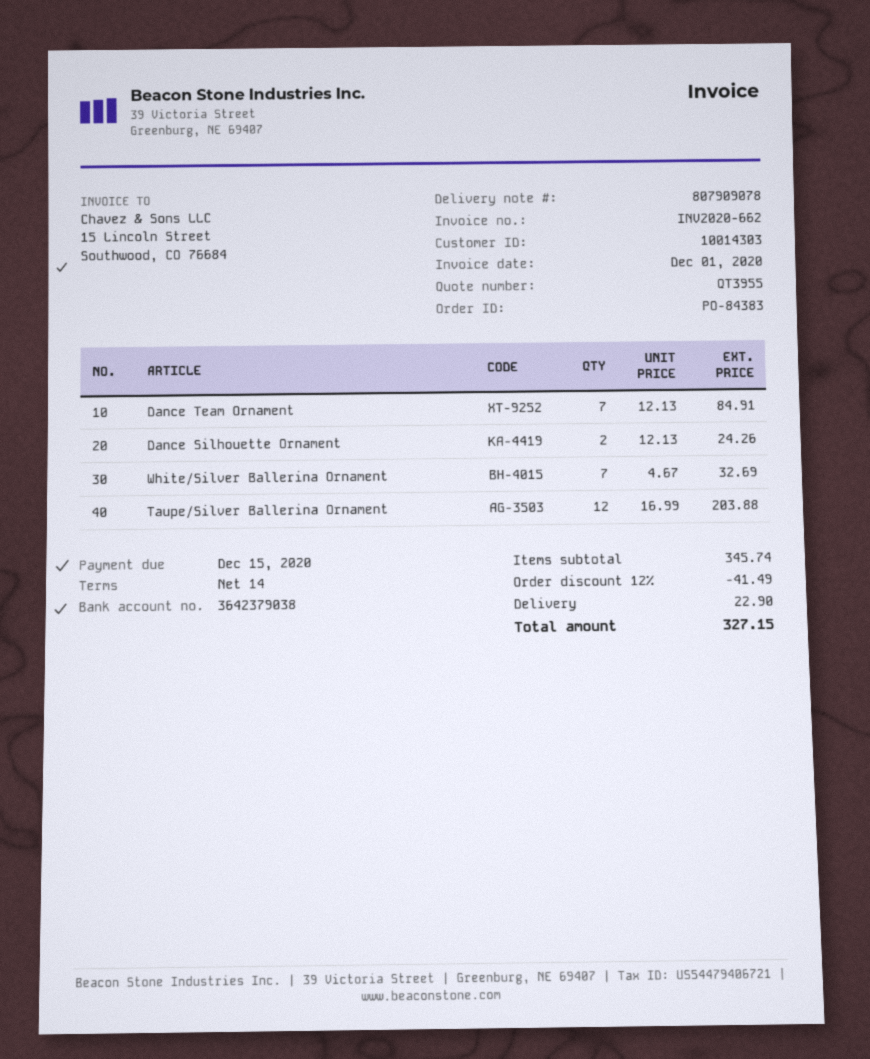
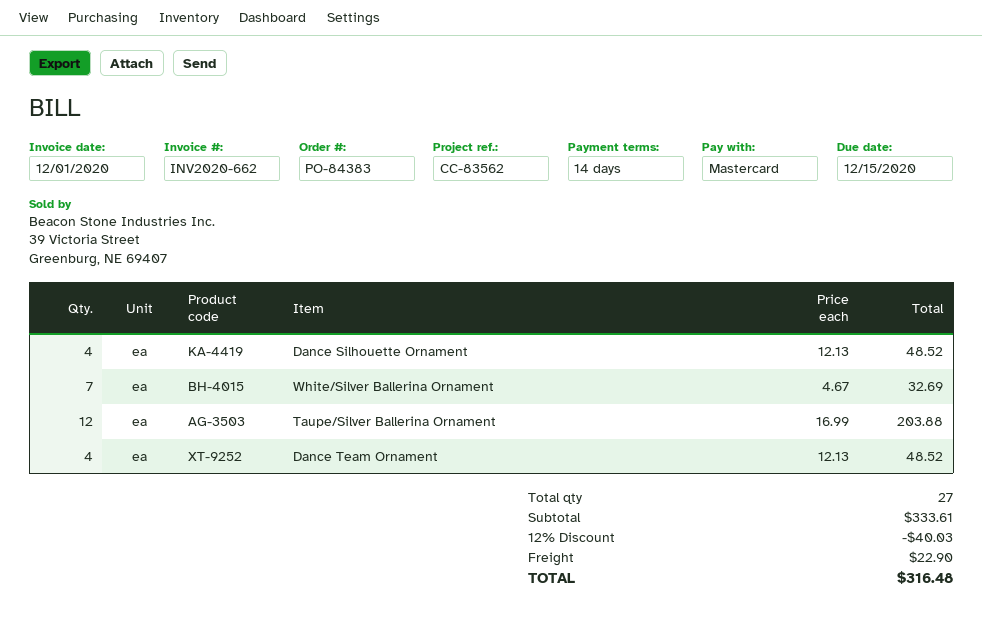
Dance Team Ornament: 7 x 12.13 = 84.91 -> 4 x 12.13 = 48.52
Dance Silhouette Ornament: 2 x 12.13 = 24.26 -> 4 x 12.13 = 48.52
subtotal: 345.74 -> 333.61
discount: 12% = 41.49 -> 12% = 40.03
total: 327.15 -> 316.48

